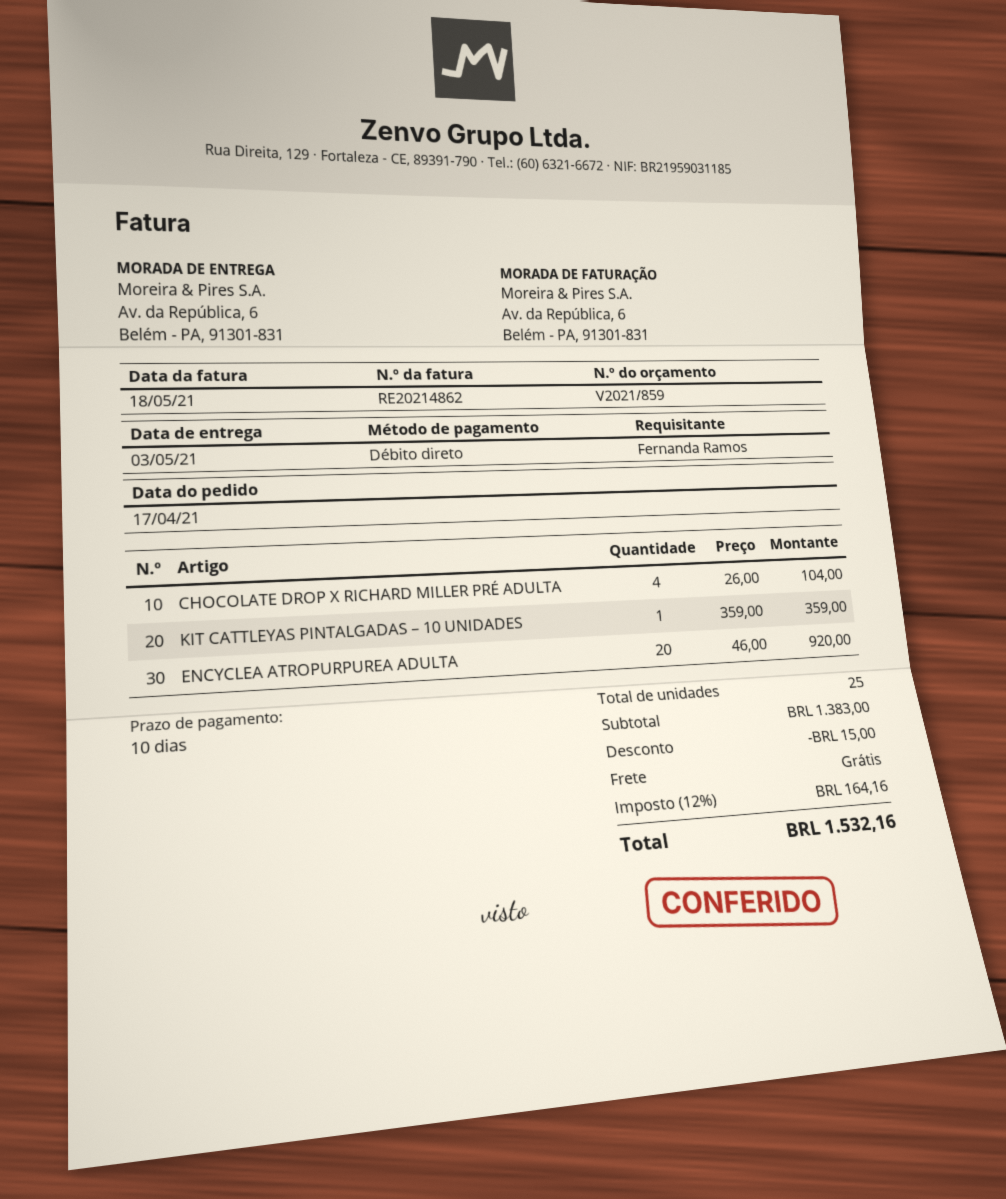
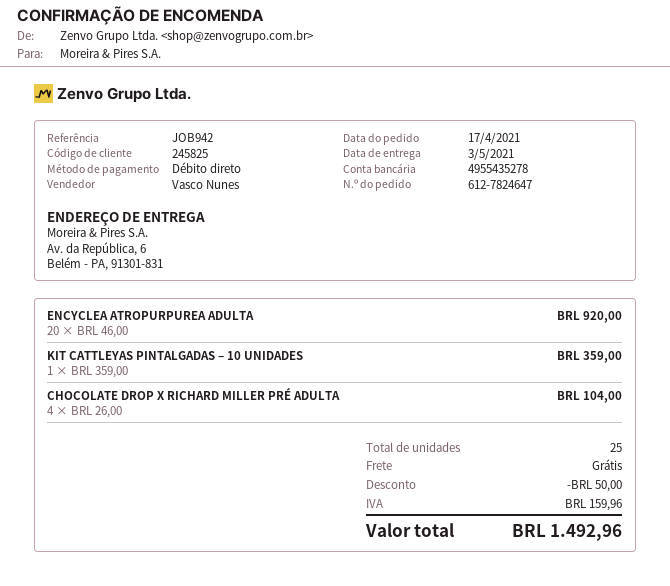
discount: 15.00 -> 50.00
tax: 164.16 -> 159.96
total: 1532.16 -> 1492.96

